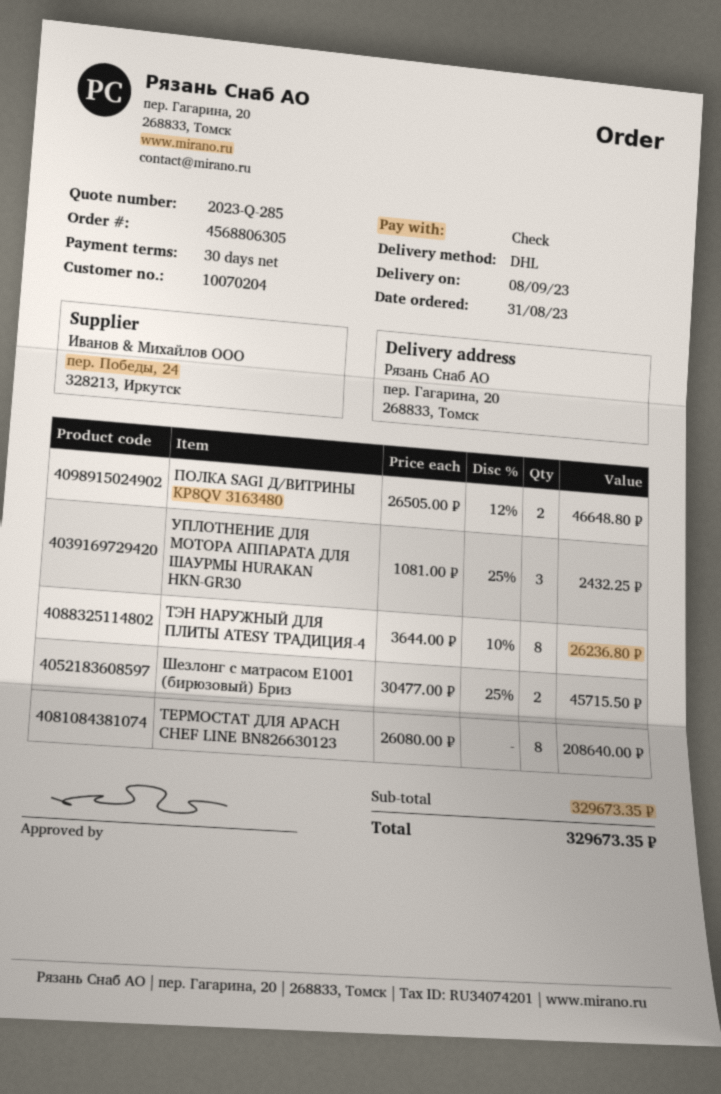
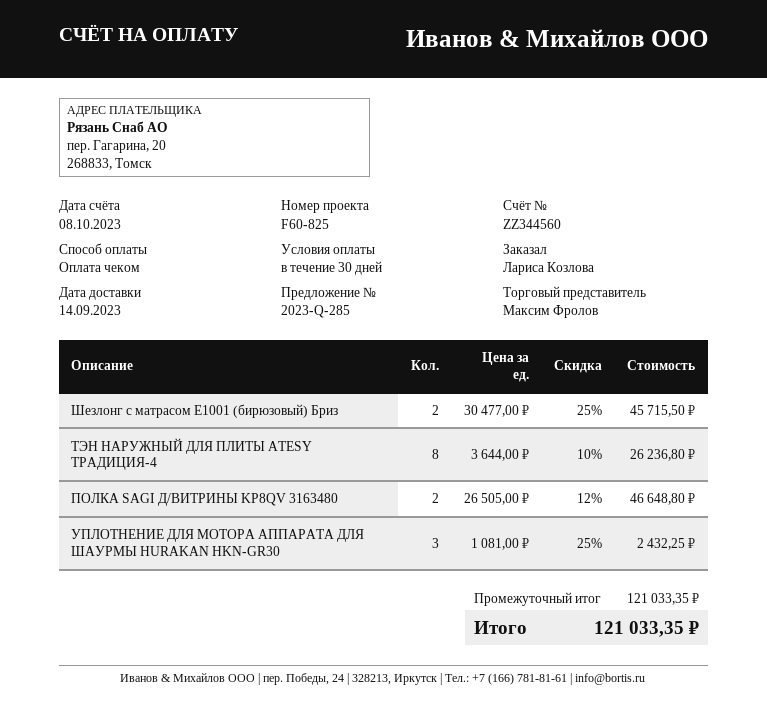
delivery date: 2023-09-08 -> 2023-09-14
ТЕРМОСТАТ ДЛЯ APACH CHEF LINE BN826630123: 8 x 26080.00 = 208640.00 -> none
subtotal: 329673.35 -> 121033.35
total: 329673.35 -> 121033.35

